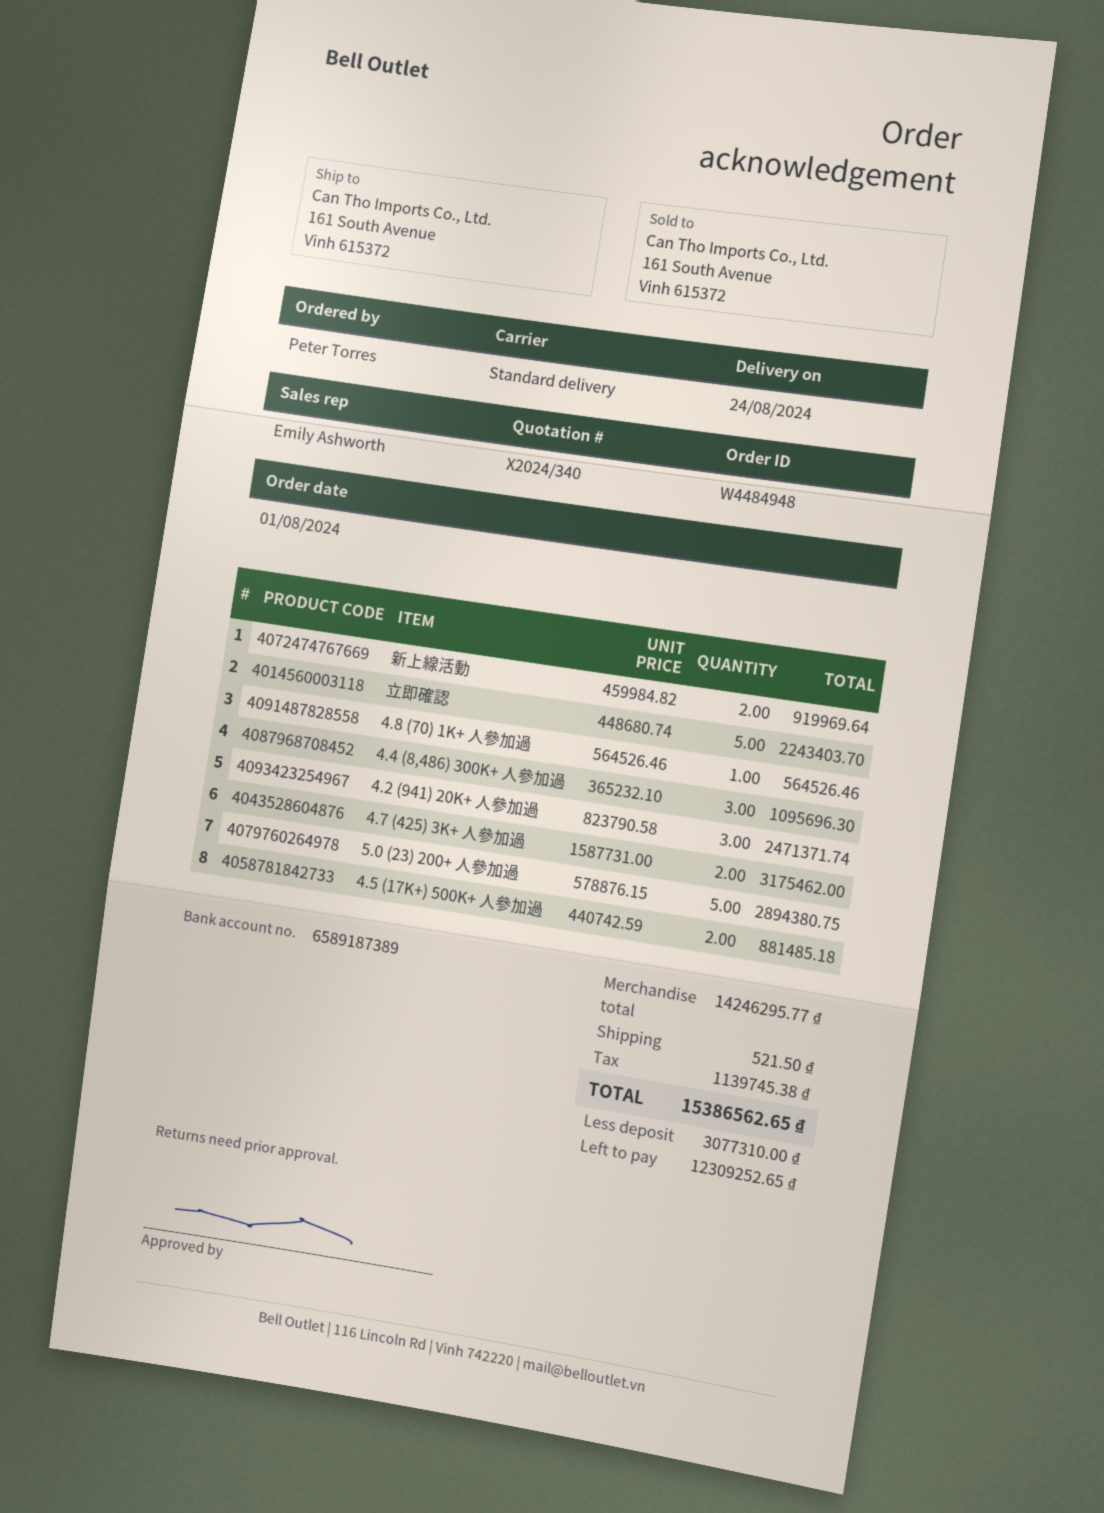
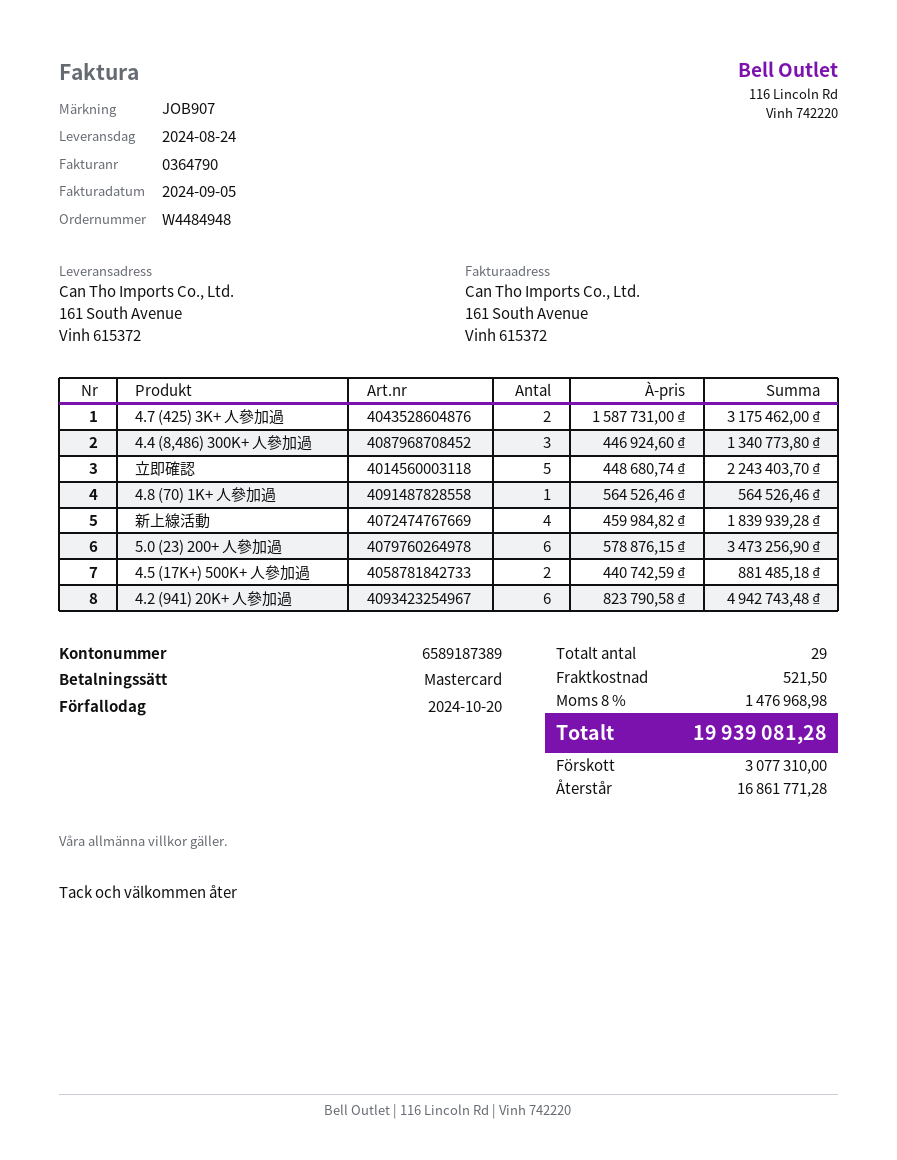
新上線活動: 2 x 459984.82 = 919969.64 -> 4 x 459984.82 = 1839939.28
4.4 (8,486) 300K+ 人參加過: 3 x 365232.10 = 1095696.30 -> 3 x 446924.60 = 1340773.80
4.2 (941) 20K+ 人參加過: 3 x 823790.58 = 2471371.74 -> 6 x 823790.58 = 4942743.48
5.0 (23) 200+ 人參加過: 5 x 578876.15 = 2894380.75 -> 6 x 578876.15 = 3473256.90
tax: 1139745.38 -> 1476968.98
total: 15386562.65 -> 19939081.28
balance: 12309252.65 -> 16861771.28

